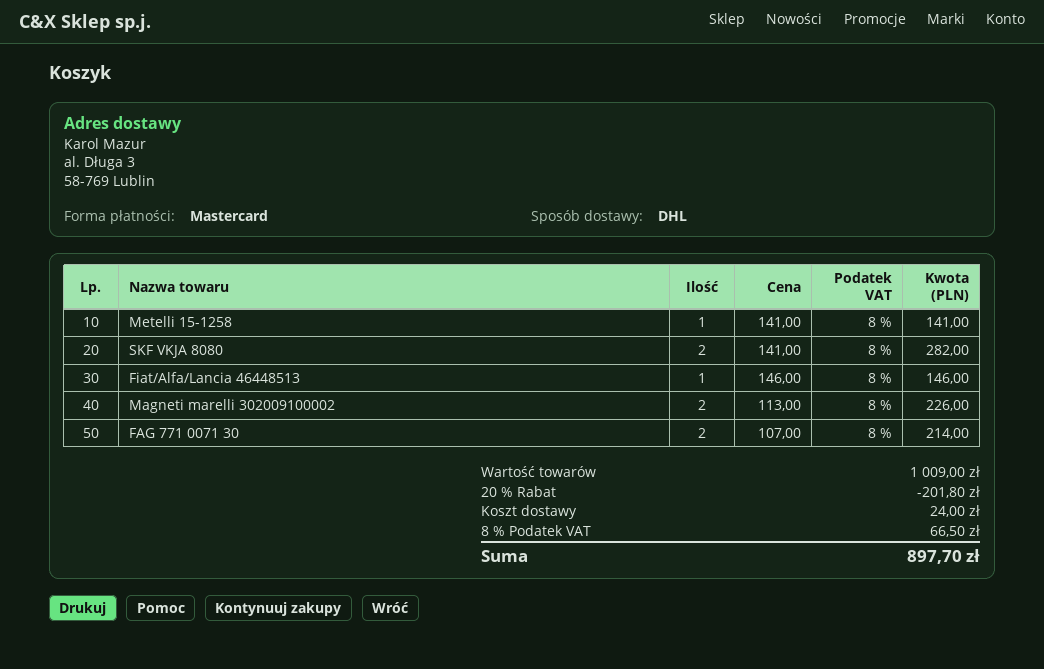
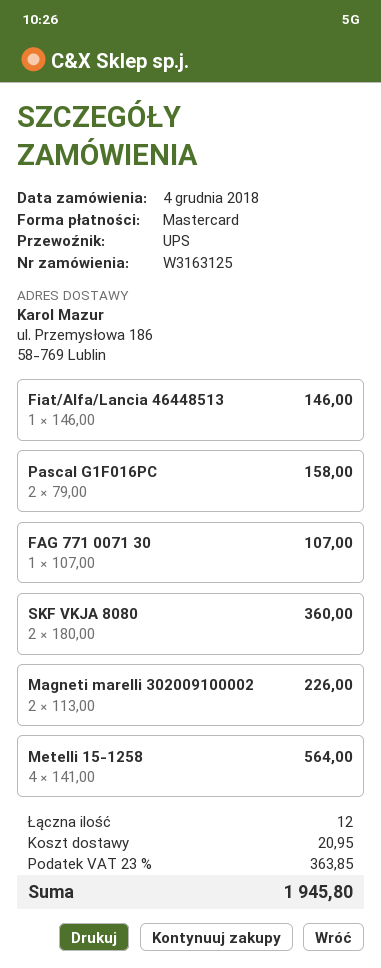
shipping method: DHL -> UPS
ship to: al. Długa 3, 58-769 Lublin -> ul. Przemysłowa 186, 58-769 Lublin
Metelli 15-1258: 1 x 141.00 = 141.00 -> 4 x 141.00 = 564.00
SKF VKJA 8080: 2 x 141.00 = 282.00 -> 2 x 180.00 = 360.00
FAG 771 0071 30: 2 x 107.00 = 214.00 -> 1 x 107.00 = 107.00
Pascal G1F016PC: none -> 2 x 79.00 = 158.00
discount: 20% = 201.80 -> none
shipping: 24.00 -> 20.95
tax: 8% = 66.50 -> 23% = 363.85
total: 897.70 -> 1945.80

